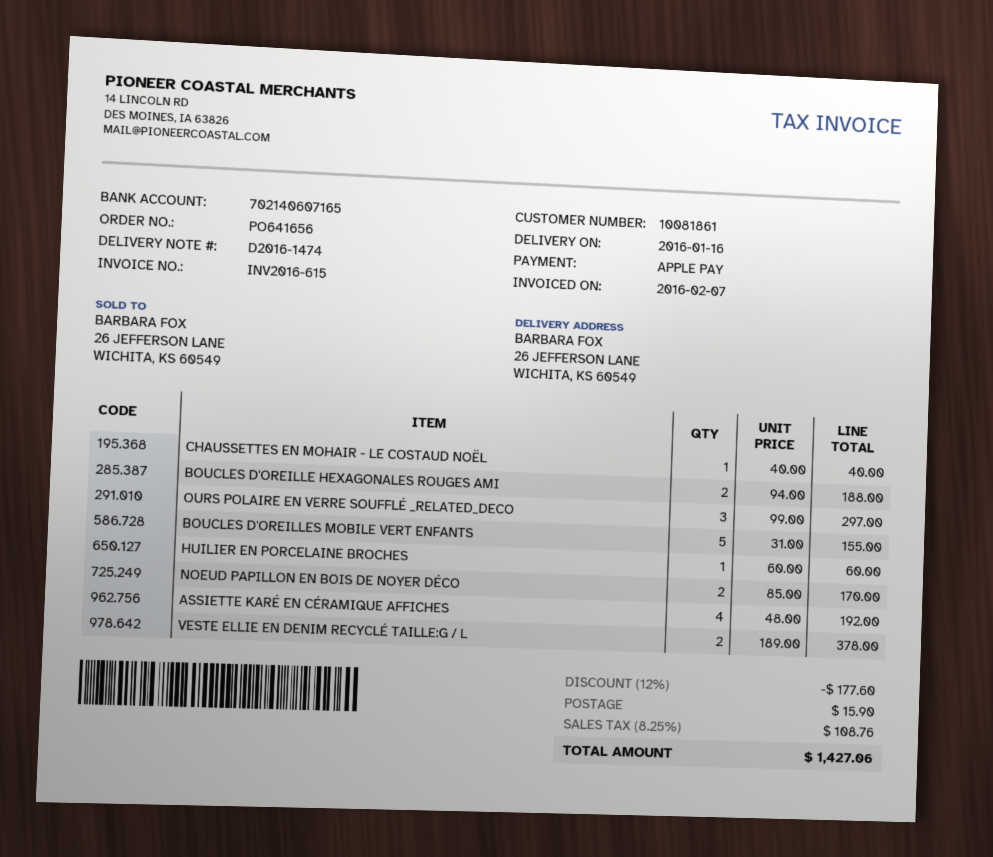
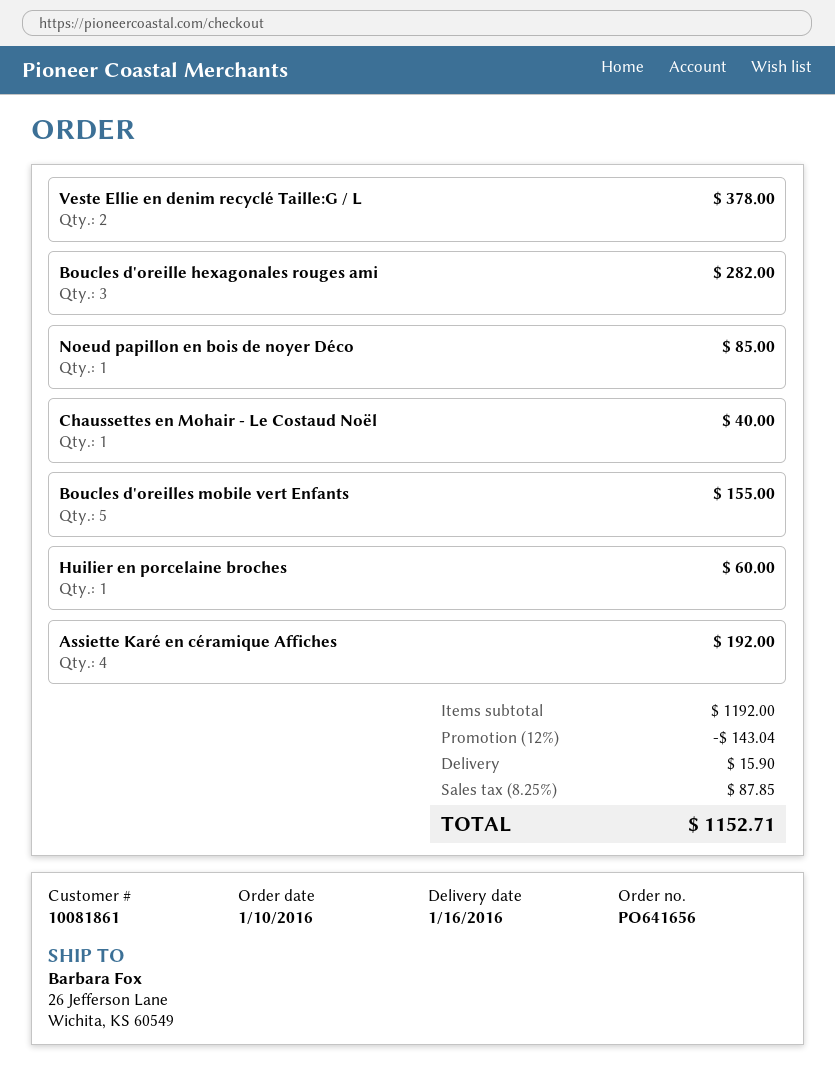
BOUCLES D'OREILLE HEXAGONALES ROUGES AMI: 2 for 188.00 -> 3 for 282.00
OURS POLAIRE EN VERRE SOUFFLÉ _RELATED_DECO: 3 for 297.00 -> none
NOEUD PAPILLON EN BOIS DE NOYER DÉCO: 2 for 170.00 -> 1 for 85.00
discount: 12% = 177.60 -> 12% = 143.04
tax: 8.25% = 108.76 -> 8.25% = 87.85
total: 1427.06 -> 1152.71

